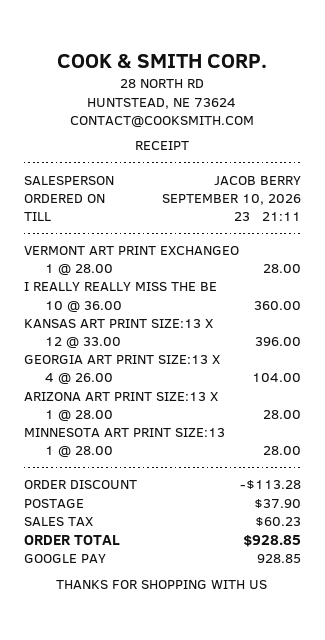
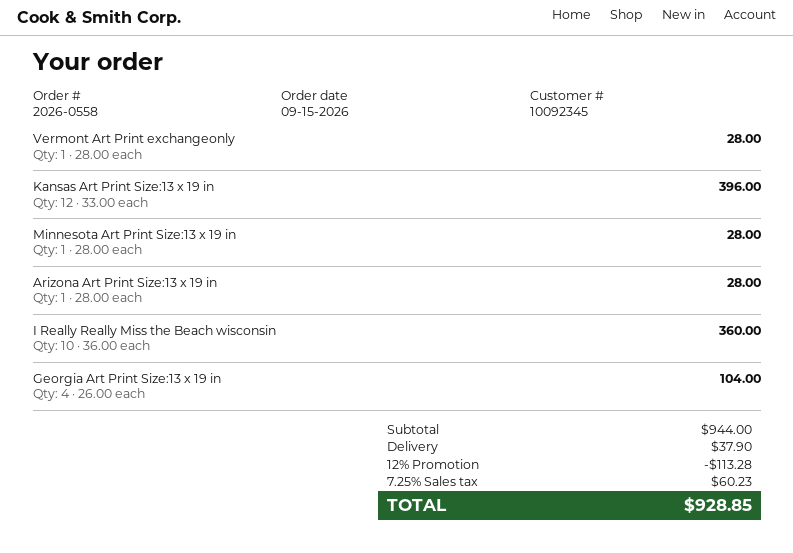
order date: 2026-09-10 -> 2026-09-15

